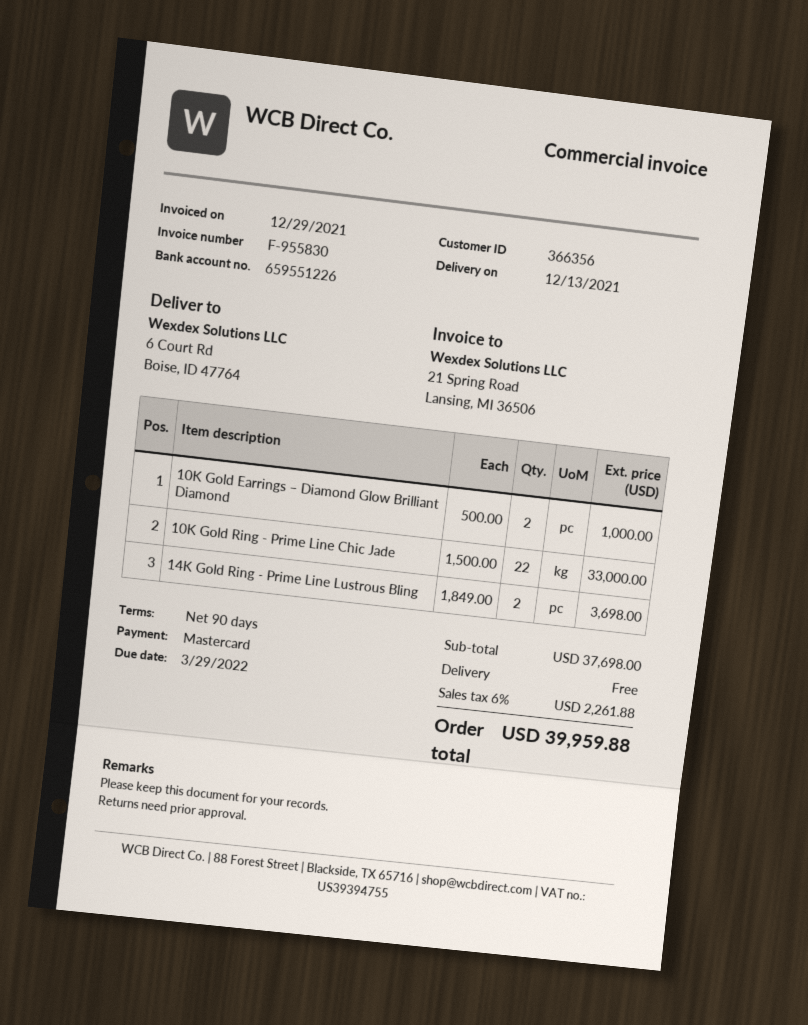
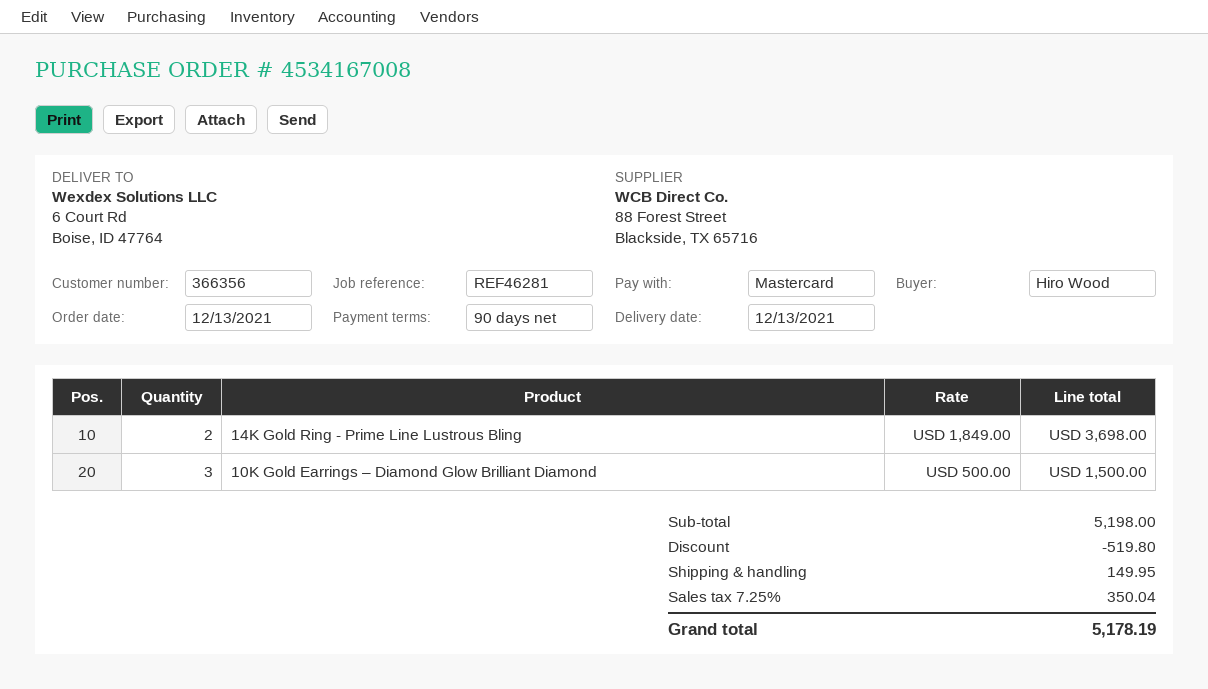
10K Gold Earrings – Diamond Glow Brilliant Diamond: 2 x 500.00 = 1000.00 -> 3 x 500.00 = 1500.00
10K Gold Ring - Prime Line Chic Jade: 22 x 1500.00 = 33000.00 -> none
subtotal: 37698.00 -> 5198.00
discount: none -> 519.80
shipping: 0.00 -> 149.95
tax: 6% = 2261.88 -> 7.25% = 350.04
total: 39959.88 -> 5178.19

